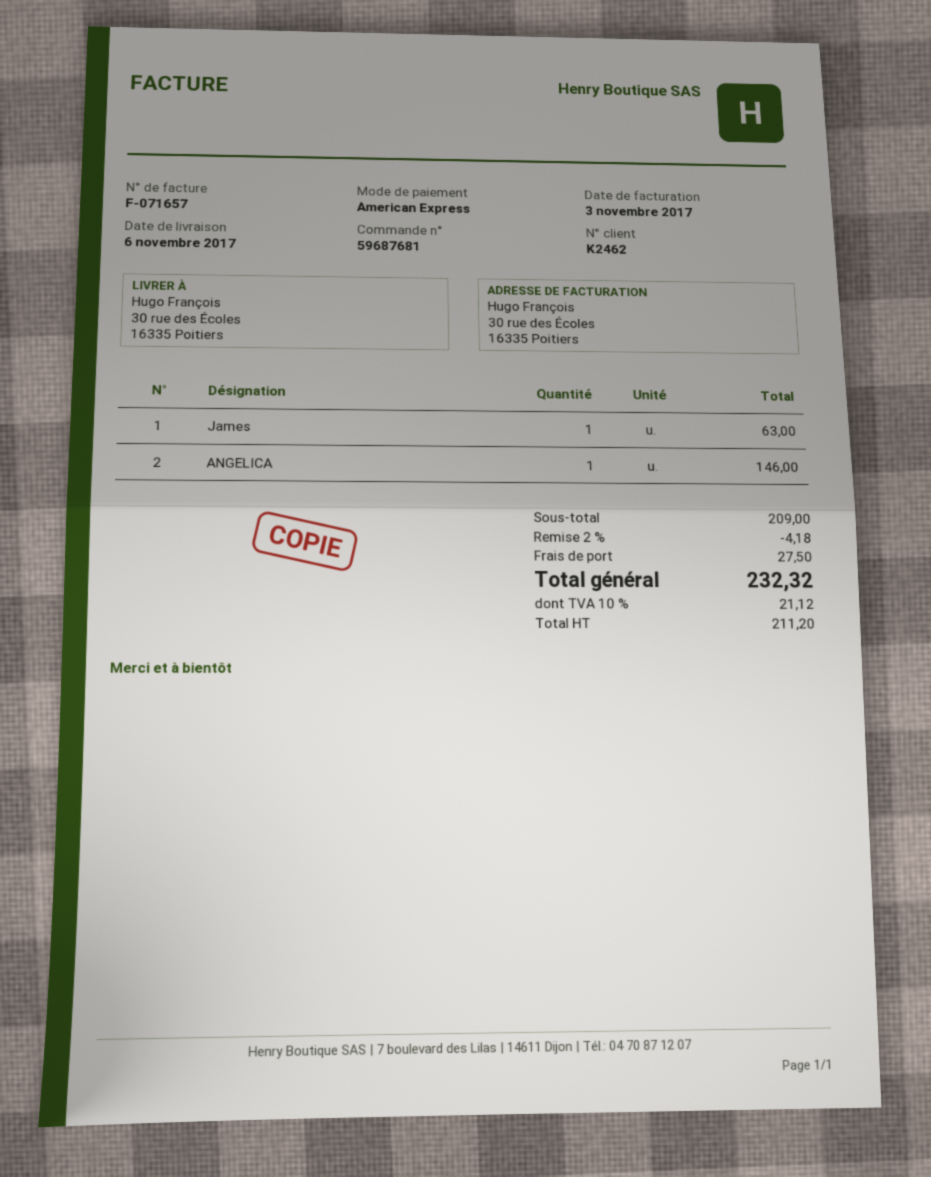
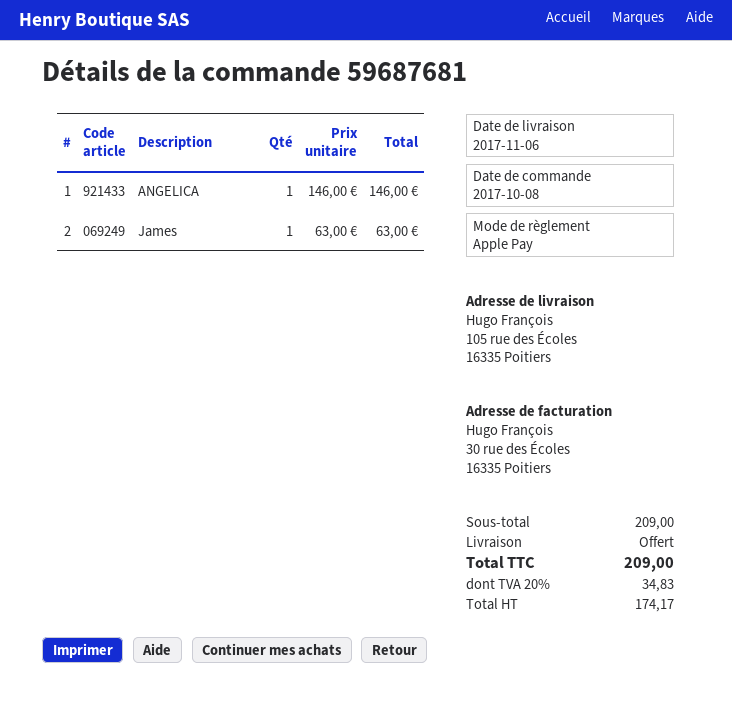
payment method: American Express -> Apple Pay
ship to: 30 rue des Écoles, 16335 Poitiers -> 105 rue des Écoles, 16335 Poitiers
discount: 2% = 4.18 -> none
shipping: 27.50 -> 0.00
net: 211.20 -> 174.17
tax: 10% = 21.12 -> 20% = 34.83
total: 232.32 -> 209.00

